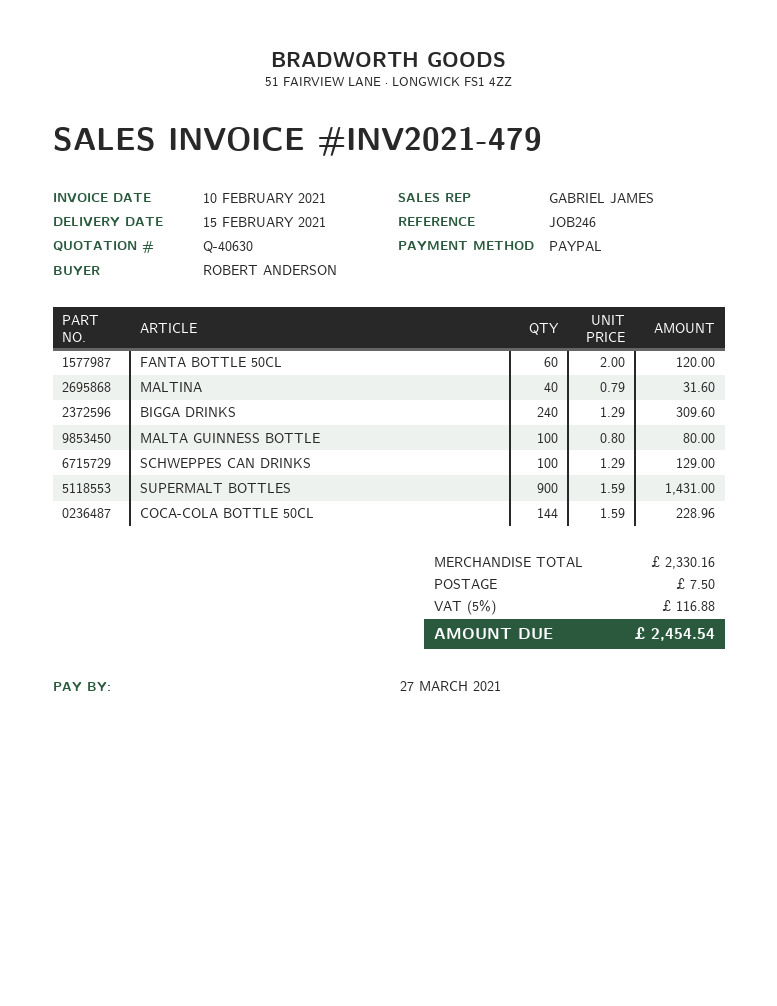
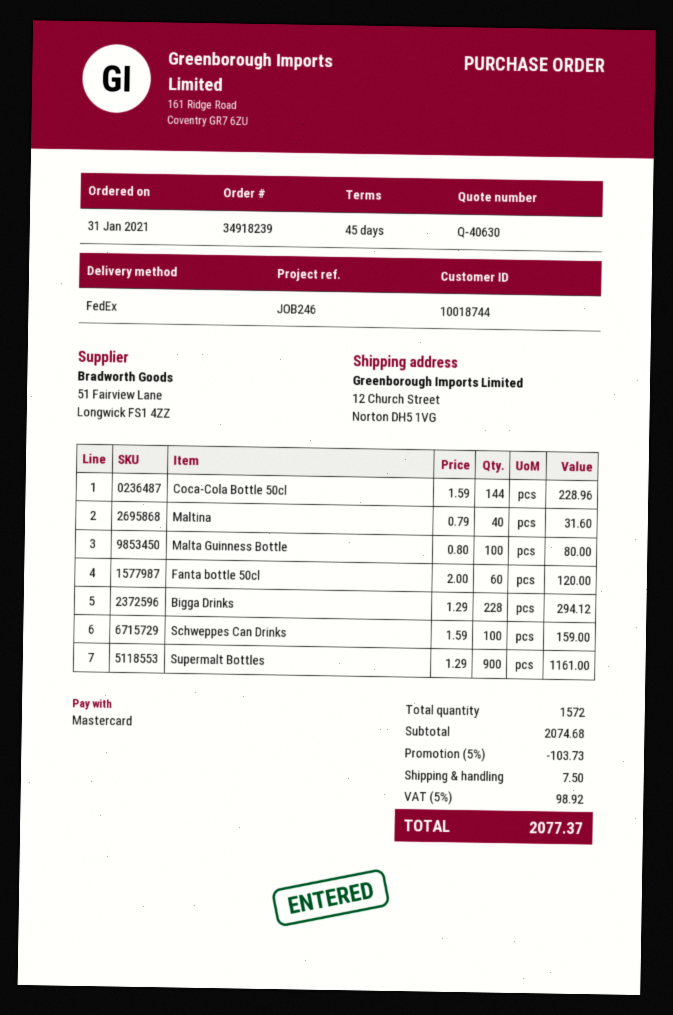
payment method: PayPal -> Mastercard
BIGGA DRINKS: 240 x 1.29 = 309.60 -> 228 x 1.29 = 294.12
SCHWEPPES CAN DRINKS: 100 x 1.29 = 129.00 -> 100 x 1.59 = 159.00
SUPERMALT BOTTLES: 900 x 1.59 = 1431.00 -> 900 x 1.29 = 1161.00
subtotal: 2330.16 -> 2074.68
discount: none -> 5% = 103.73
tax: 5% = 116.88 -> 5% = 98.92
total: 2454.54 -> 2077.37

